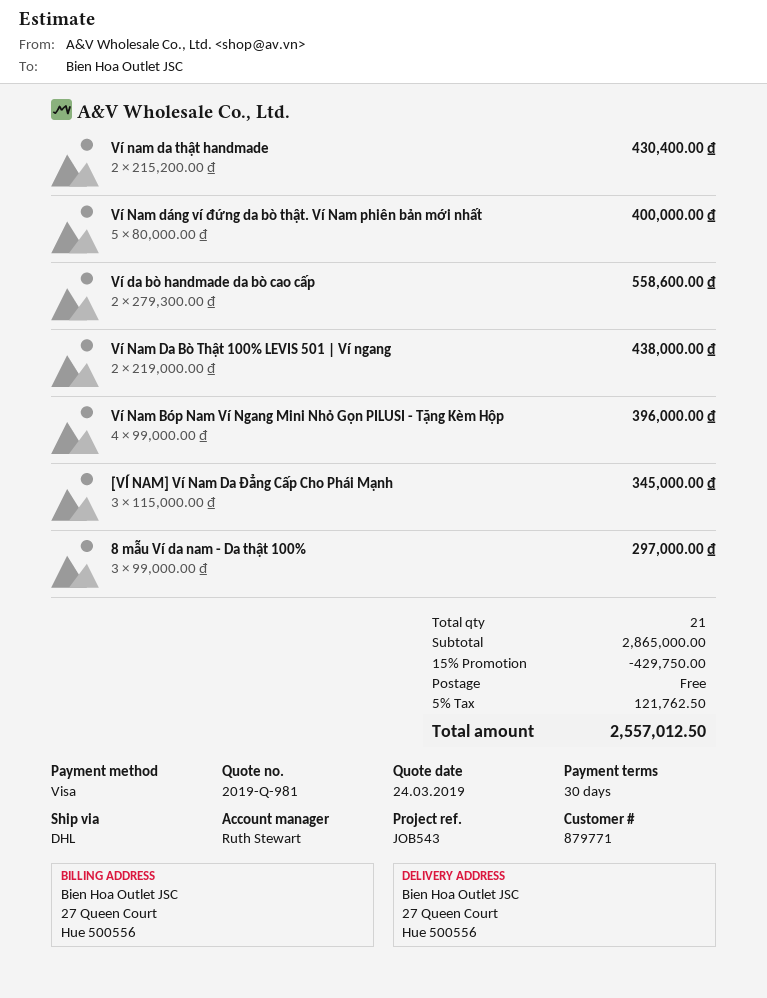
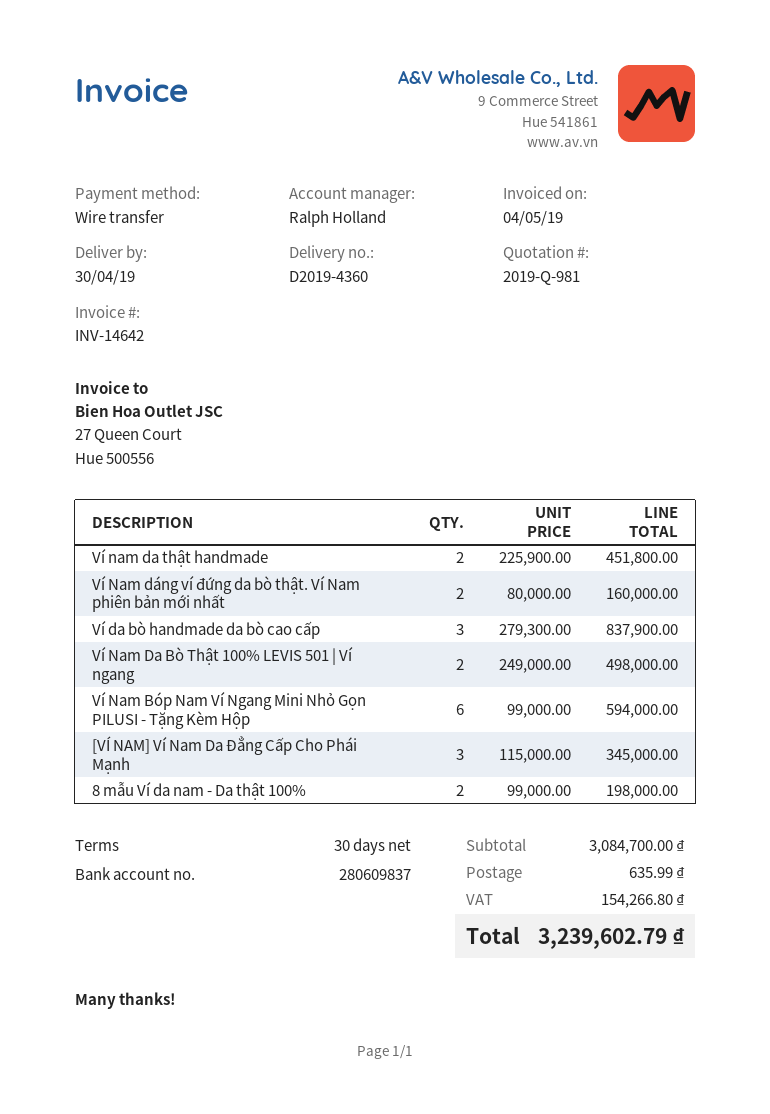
sales rep: Ruth Stewart -> Ralph Holland
payment method: Visa -> bank transfer
Ví nam da thật handmade: 2 x 215200.00 = 430400.00 -> 2 x 225900.00 = 451800.00
Ví Nam dáng ví đứng da bò thật. Ví Nam phiên bản mới nhất: 5 x 80000.00 = 400000.00 -> 2 x 80000.00 = 160000.00
Ví da bò handmade da bò cao cấp: 2 x 279300.00 = 558600.00 -> 3 x 279300.00 = 837900.00
Ví Nam Da Bò Thật 100% LEVIS 501 | Ví ngang: 2 x 219000.00 = 438000.00 -> 2 x 249000.00 = 498000.00
Ví Nam Bóp Nam Ví Ngang Mini Nhỏ Gọn PILUSI - Tặng Kèm Hộp: 4 x 99000.00 = 396000.00 -> 6 x 99000.00 = 594000.00
8 mẫu Ví da nam - Da thật 100%: 3 x 99000.00 = 297000.00 -> 2 x 99000.00 = 198000.00
subtotal: 2865000.00 -> 3084700.00
discount: 15% = 429750.00 -> none
shipping: 0.00 -> 635.99
tax: 121762.50 -> 154266.80
total: 2557012.50 -> 3239602.79

